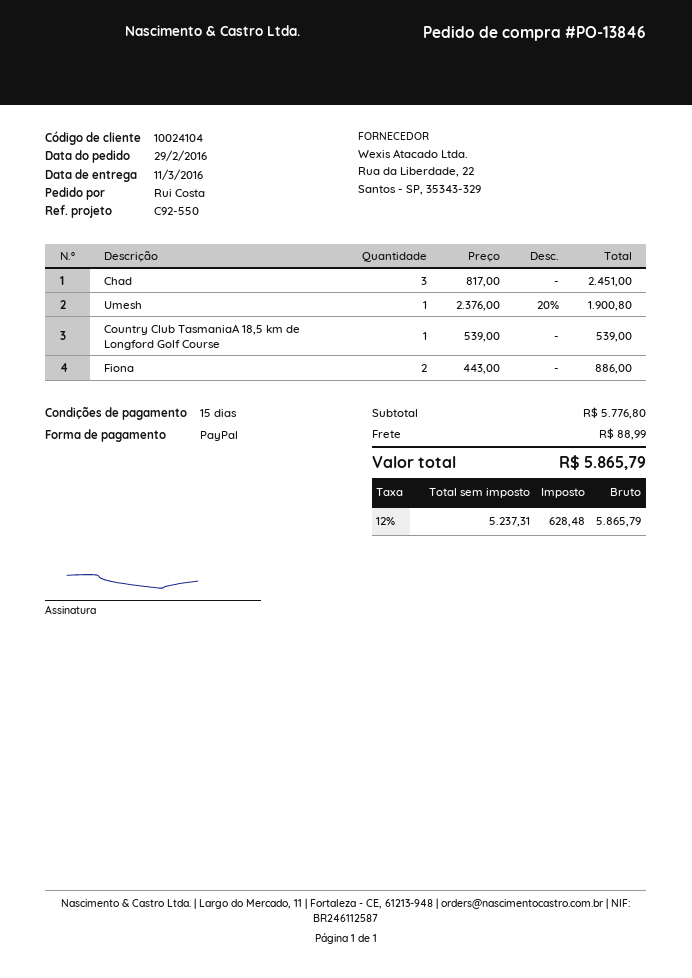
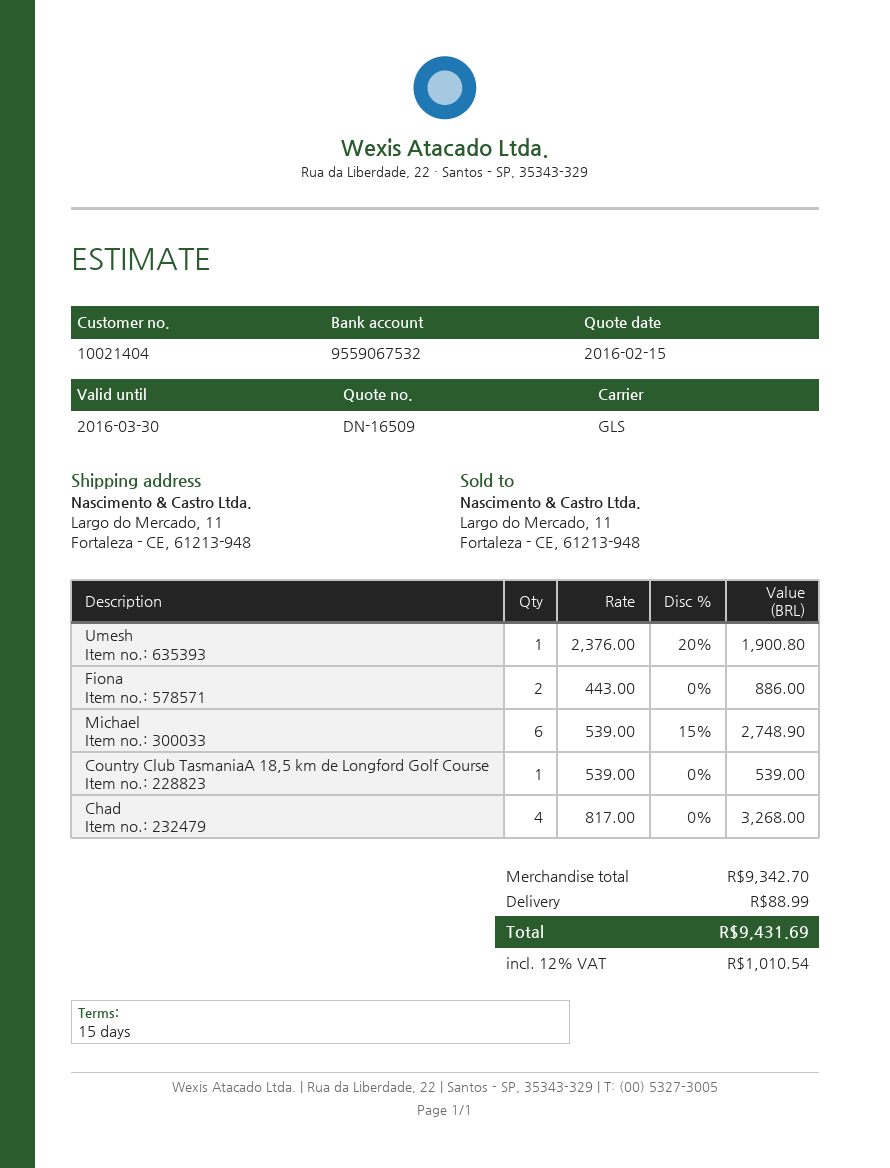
customer number: 10024104 -> 10021404
Chad: 3 x 817.00 = 2451.00 -> 4 x 817.00 = 3268.00
Michael: none -> 6 x 539.00 - 15% = 2748.90
subtotal: 5776.80 -> 9342.70
tax: 12% = 628.48 -> 12% = 1010.54
total: 5865.79 -> 9431.69

